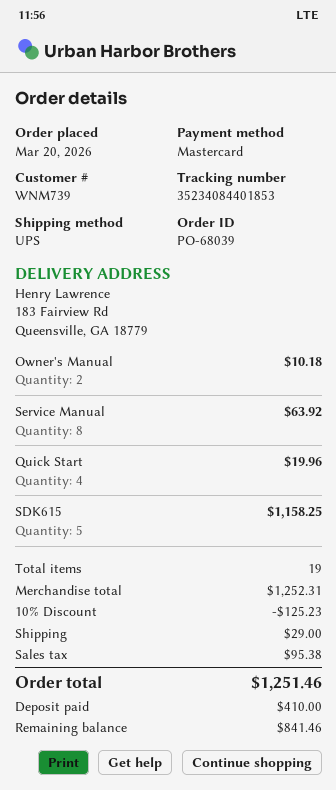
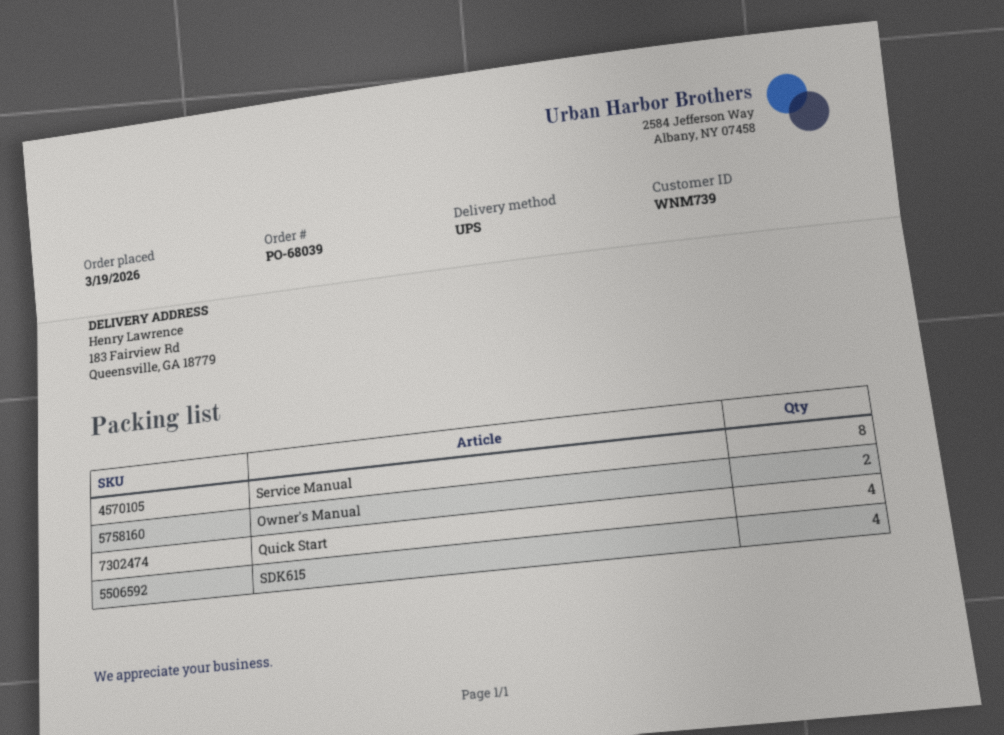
order date: 2026-03-20 -> 2026-03-19
SDK615: 5 -> 4

